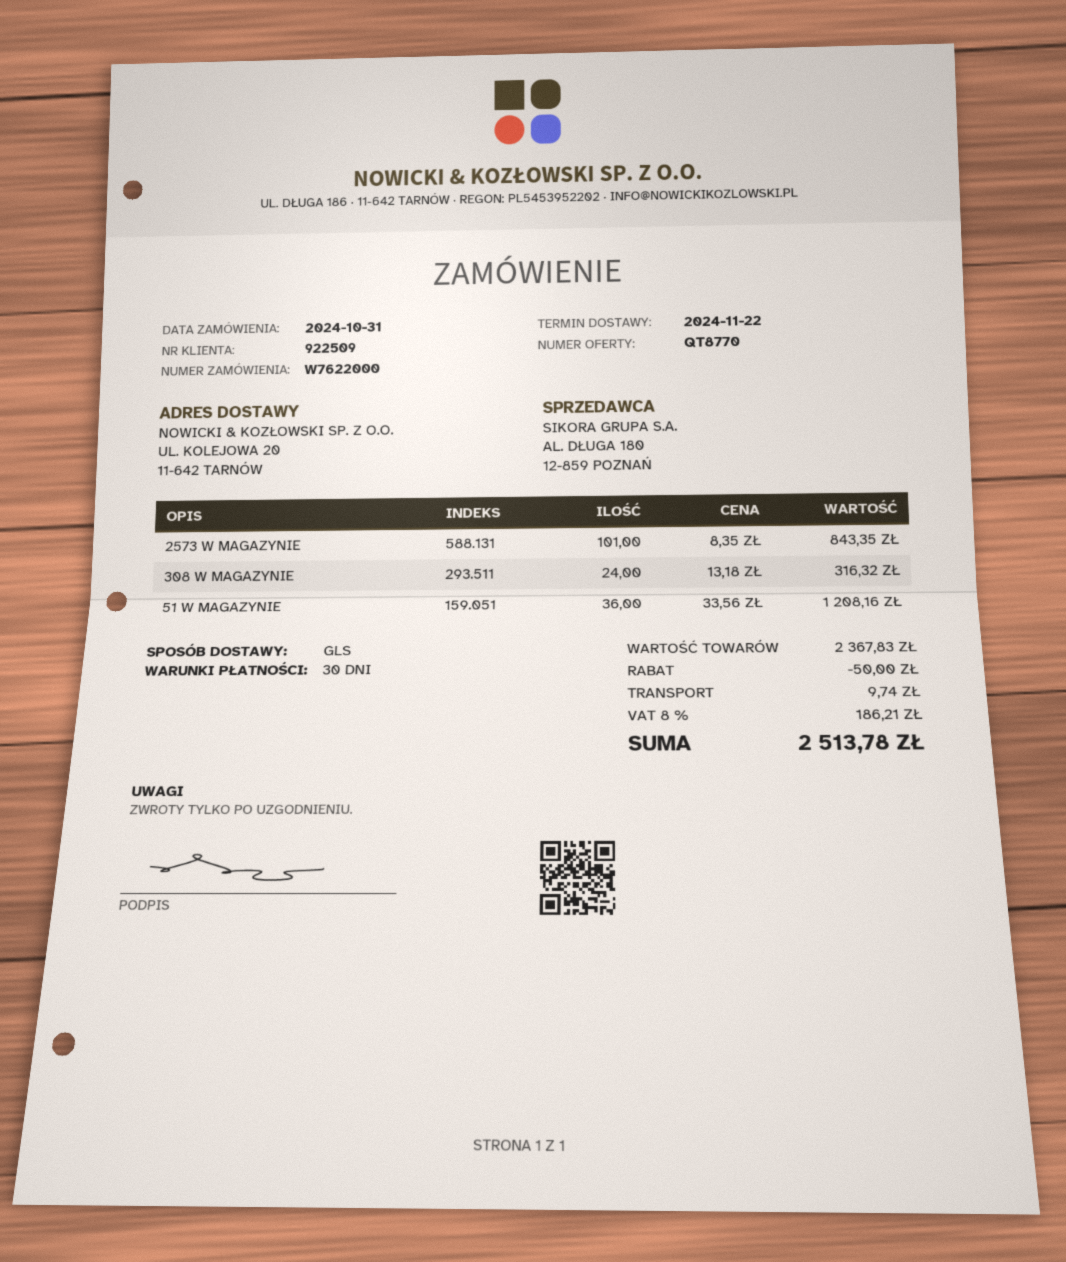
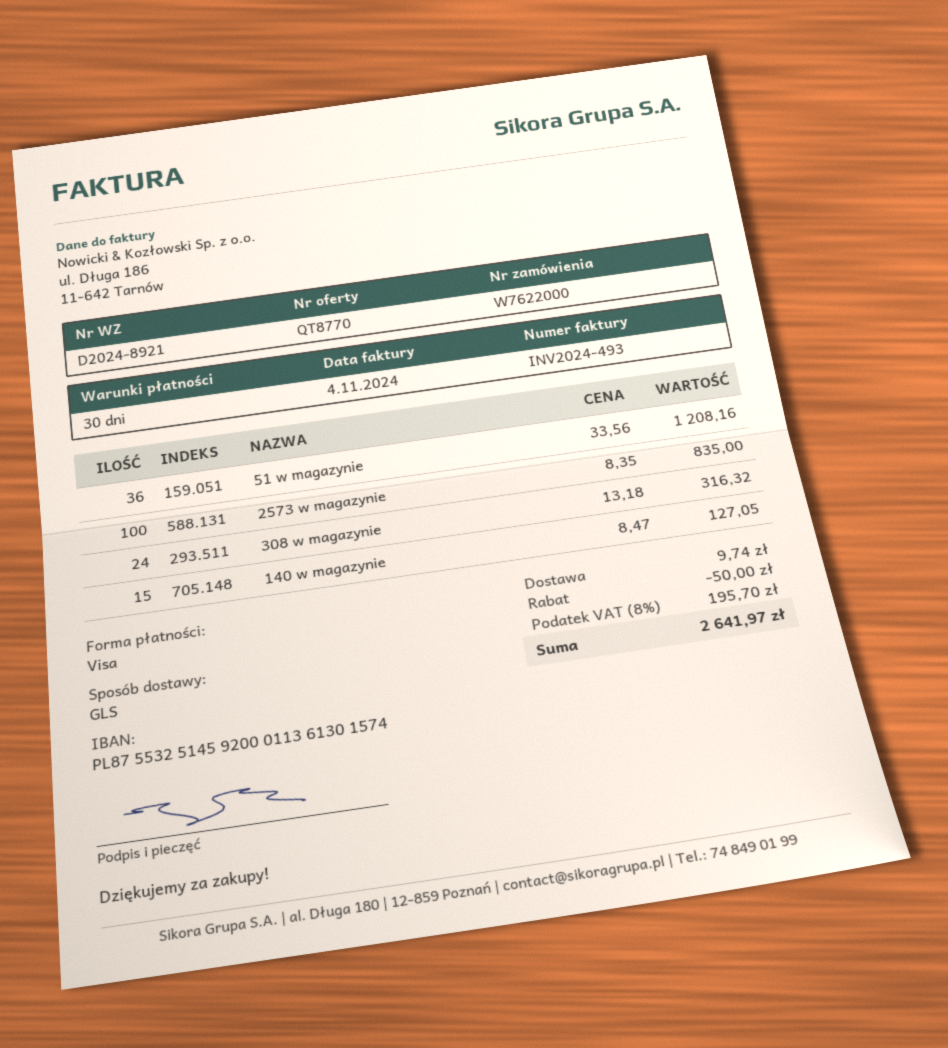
2573 W MAGAZYNIE: 101 x 8.35 = 843.35 -> 100 x 8.35 = 835.00
140 w magazynie: none -> 15 x 8.47 = 127.05
tax: 8% = 186.21 -> 8% = 195.70
total: 2513.78 -> 2641.97

